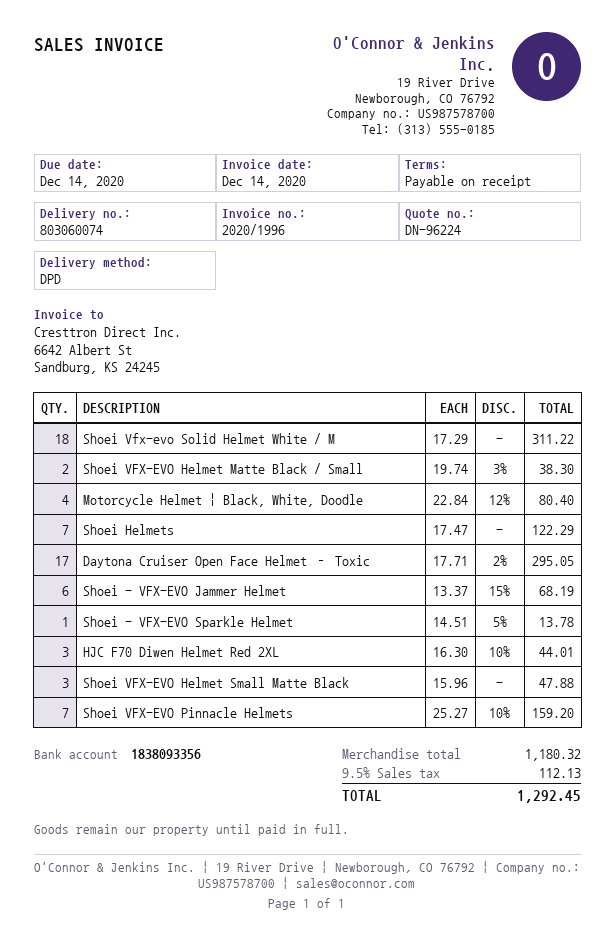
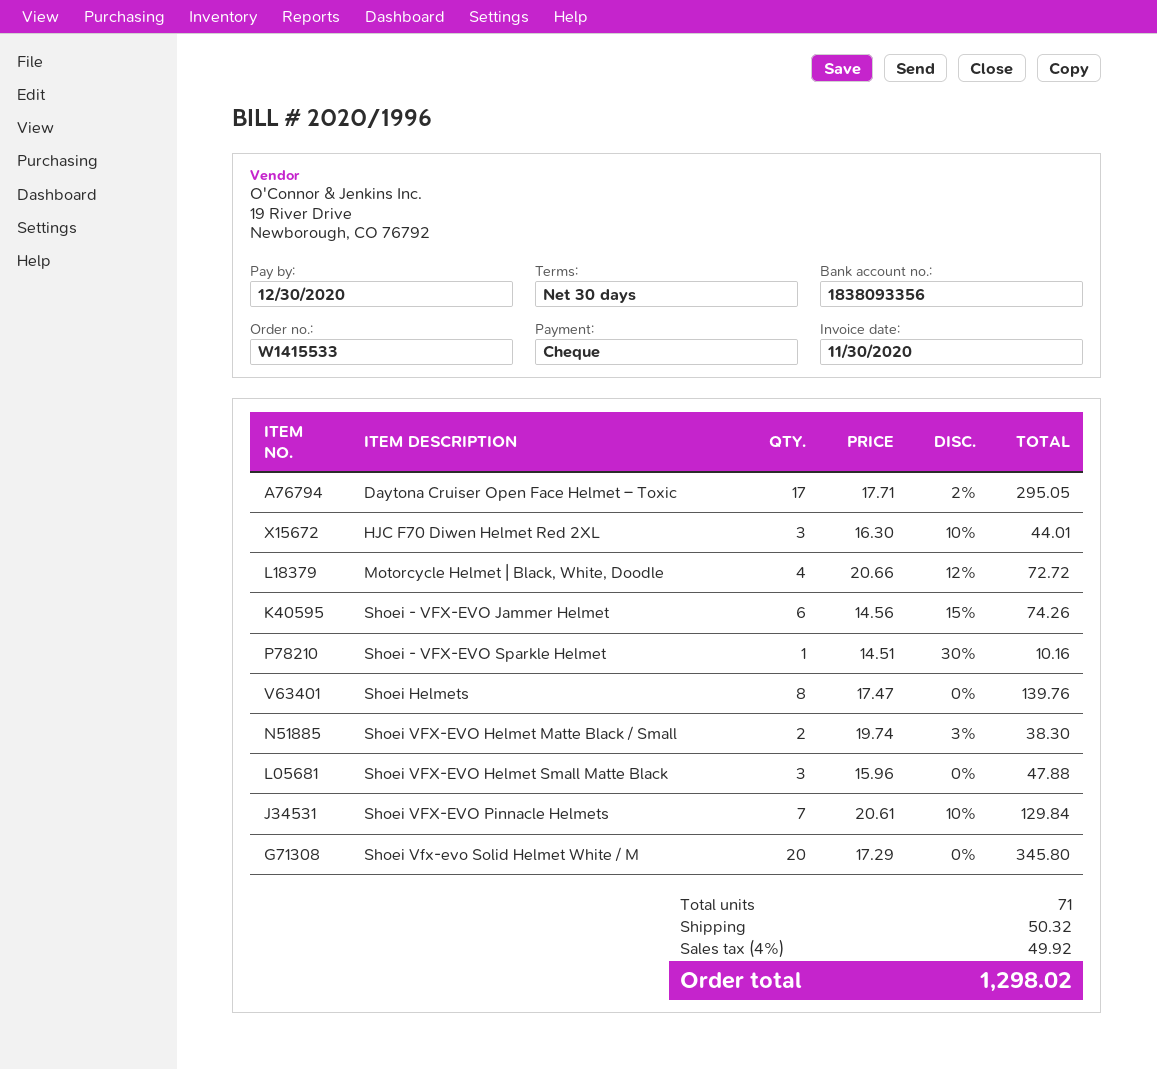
invoice date: 2020-12-14 -> 2020-11-30
payment terms: on receipt -> 30 days
due date: 2020-12-14 -> 2020-12-30
Shoei Vfx-evo Solid Helmet White / M: 18 x 17.29 = 311.22 -> 20 x 17.29 = 345.80
Motorcycle Helmet | Black, White, Doodle: 4 x 22.84 - 12% = 80.40 -> 4 x 20.66 - 12% = 72.72
Shoei Helmets: 7 x 17.47 = 122.29 -> 8 x 17.47 = 139.76
Shoei - VFX-EVO Jammer Helmet: 6 x 13.37 - 15% = 68.19 -> 6 x 14.56 - 15% = 74.26
Shoei - VFX-EVO Sparkle Helmet: 1 x 14.51 - 5% = 13.78 -> 1 x 14.51 - 30% = 10.16
Shoei VFX-EVO Pinnacle Helmets: 7 x 25.27 - 10% = 159.20 -> 7 x 20.61 - 10% = 129.84
shipping: none -> 50.32
tax: 9.5% = 112.13 -> 4% = 49.92
total: 1292.45 -> 1298.02

